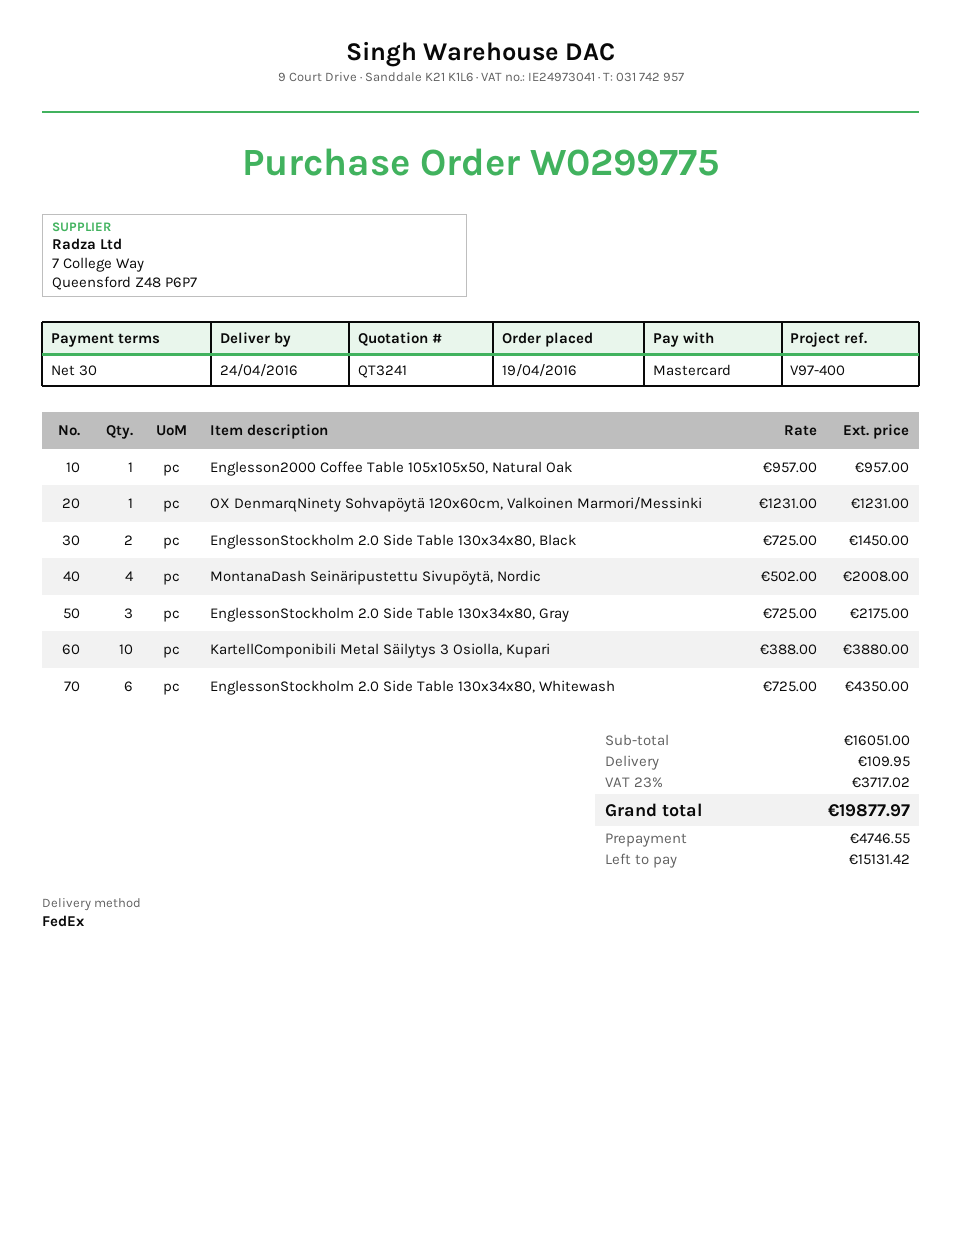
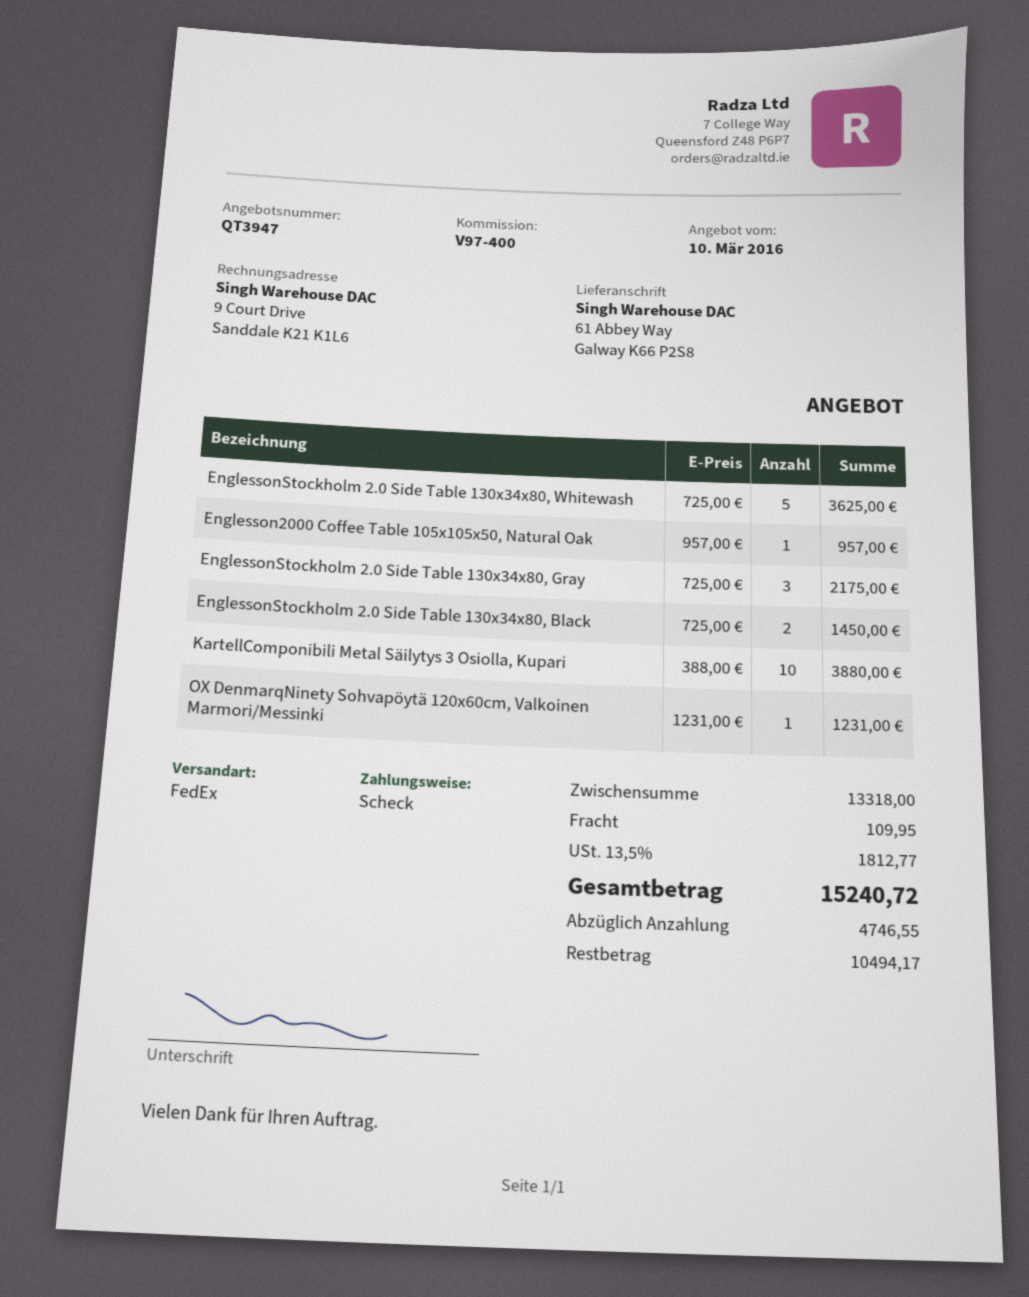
quote number: QT3241 -> QT3947
payment method: Mastercard -> cheque
MontanaDash Seinäripustettu Sivupöytä, Nordic: 4 x 502.00 = 2008.00 -> none
EnglessonStockholm 2.0 Side Table 130x34x80, Whitewash: 6 x 725.00 = 4350.00 -> 5 x 725.00 = 3625.00
subtotal: 16051.00 -> 13318.00
tax: 23% = 3717.02 -> 13.5% = 1812.77
total: 19877.97 -> 15240.72
balance: 15131.42 -> 10494.17

